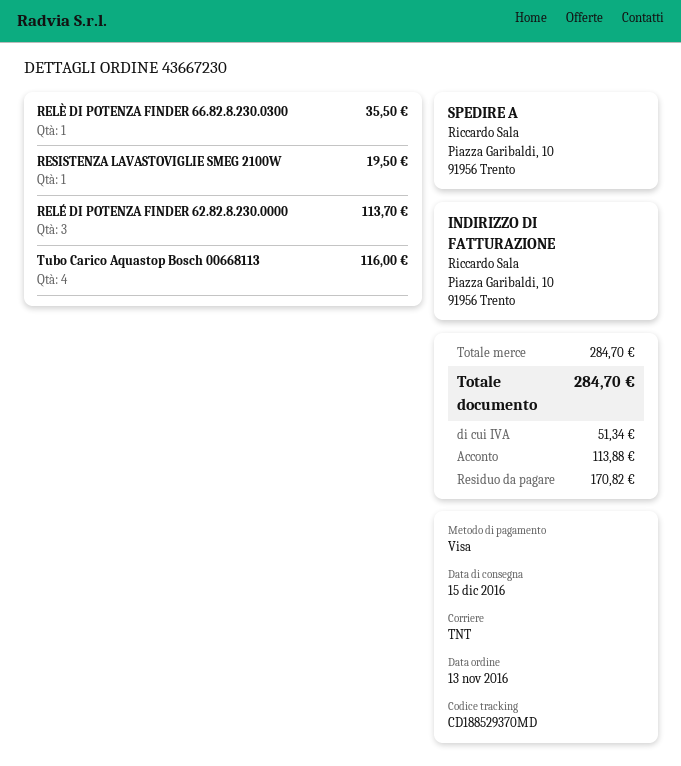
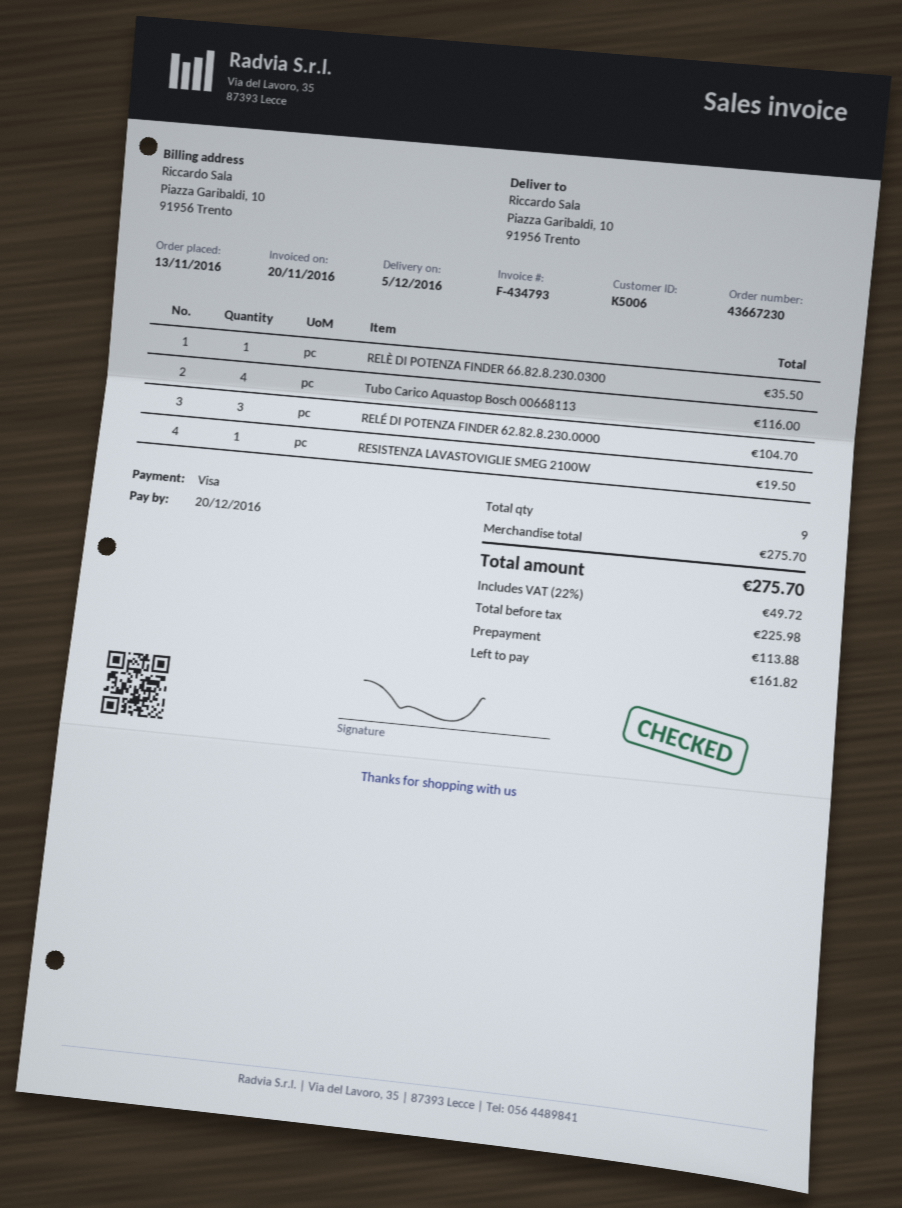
delivery date: 2016-12-15 -> 2016-12-05
RELÉ DI POTENZA FINDER 62.82.8.230.0000: 3 for 113.70 -> 3 for 104.70
subtotal: 284.70 -> 275.70
tax: 51.34 -> 49.72
total: 284.70 -> 275.70
balance: 170.82 -> 161.82

